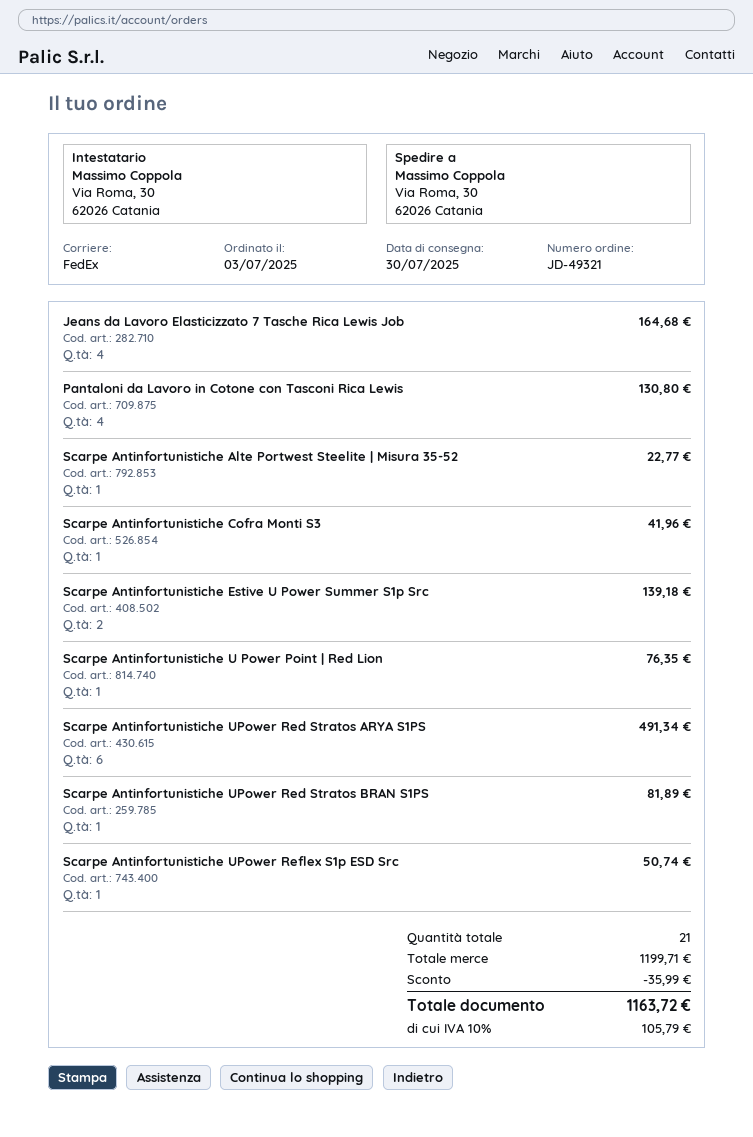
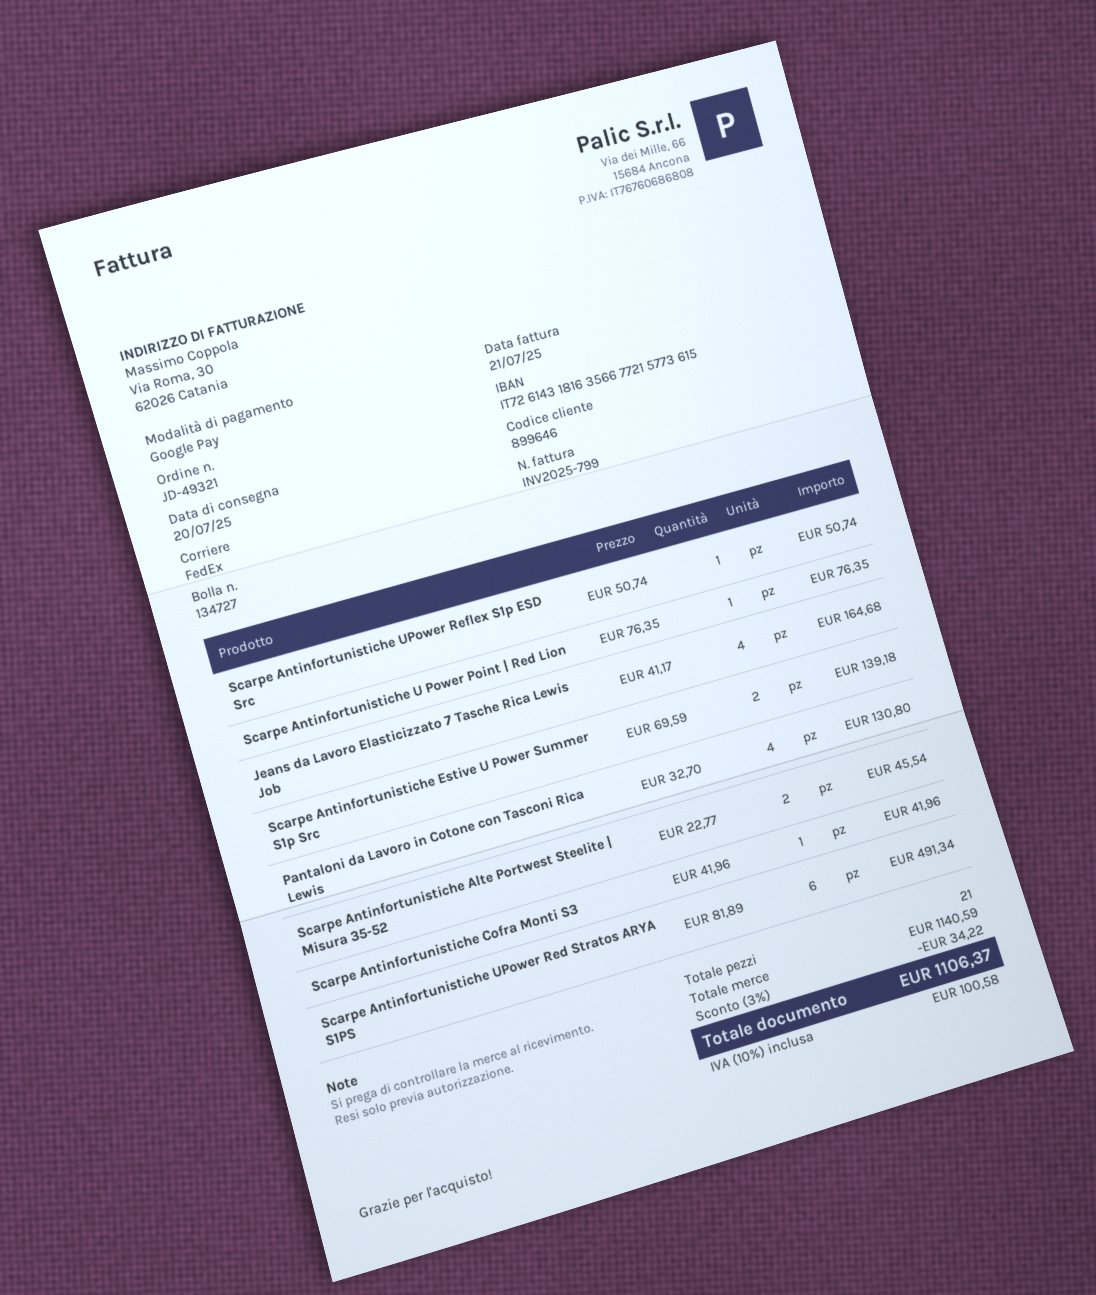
delivery date: 2025-07-30 -> 2025-07-20
Scarpe Antinfortunistiche Alte Portwest Steelite | Misura 35-52: 1 for 22.77 -> 2 for 45.54
Scarpe Antinfortunistiche UPower Red Stratos BRAN S1PS: 1 for 81.89 -> none
subtotal: 1199.71 -> 1140.59
discount: 35.99 -> 34.22
tax: 10% = 105.79 -> 10% = 100.58
total: 1163.72 -> 1106.37

